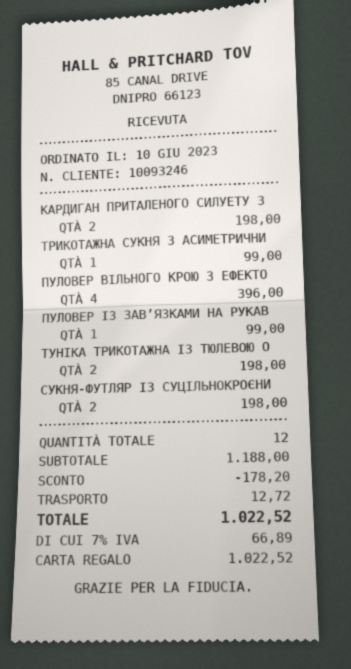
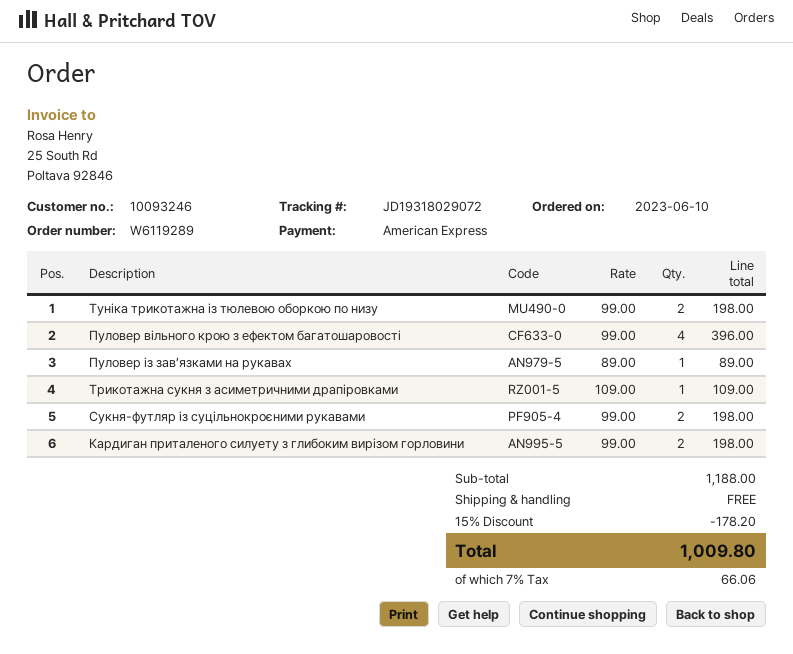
payment method: gift card -> American Express
ТРИКОТАЖНА СУКНЯ З АСИМЕТРИЧНИ: 1 for 99.00 -> 1 for 109.00
ПУЛОВЕР ІЗ ЗАВ’ЯЗКАМИ НА РУКАВ: 1 for 99.00 -> 1 for 89.00
shipping: 12.72 -> 0.00
tax: 7% = 66.89 -> 7% = 66.06
total: 1022.52 -> 1009.80

